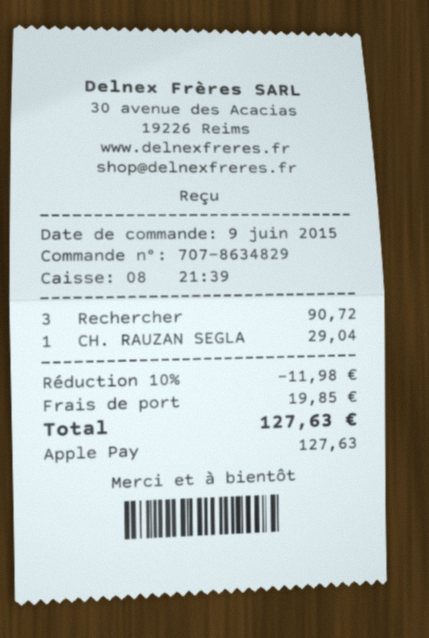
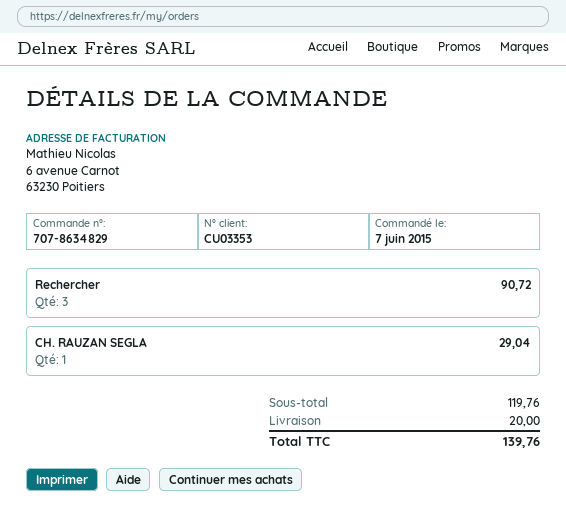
order date: 2015-06-09 -> 2015-06-07
discount: 10% = 11.98 -> none
shipping: 19.85 -> 20.00
total: 127.63 -> 139.76

